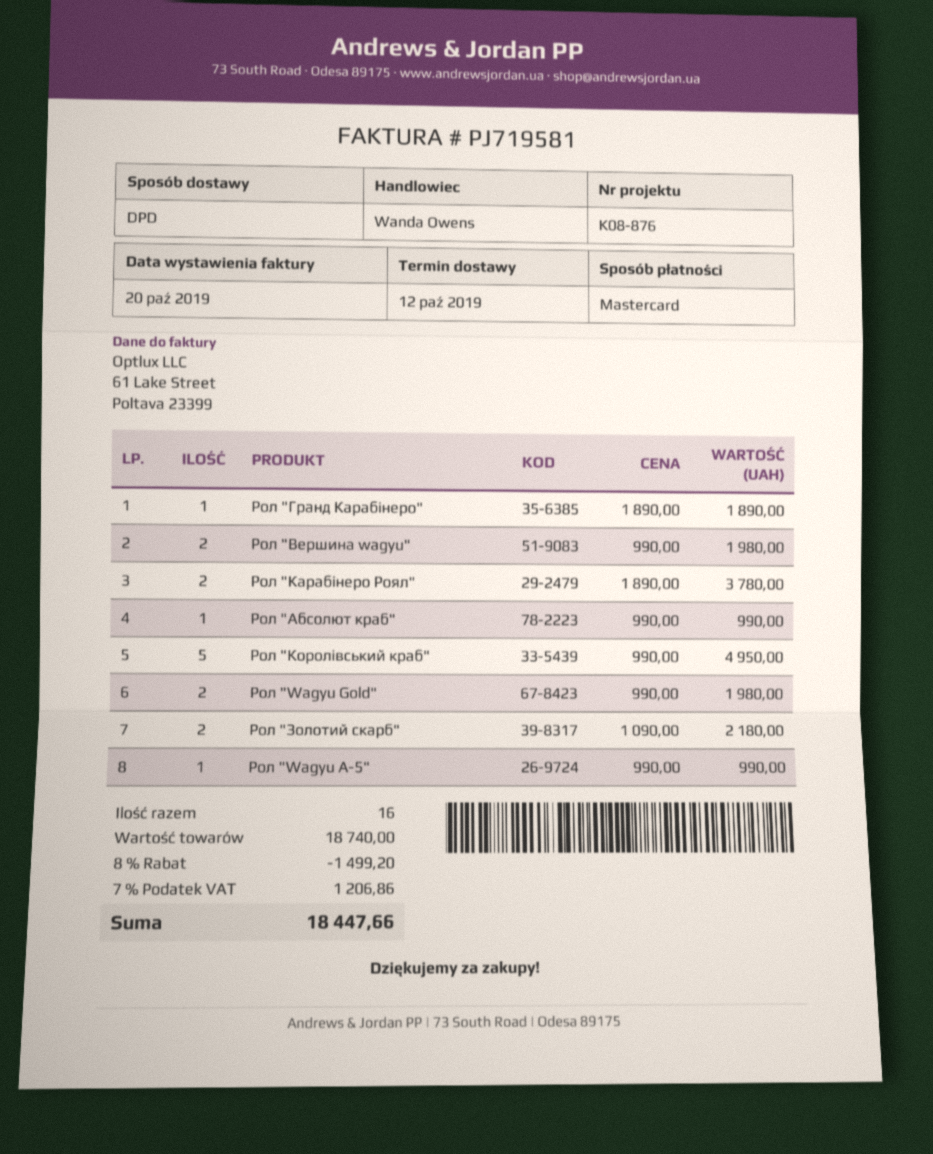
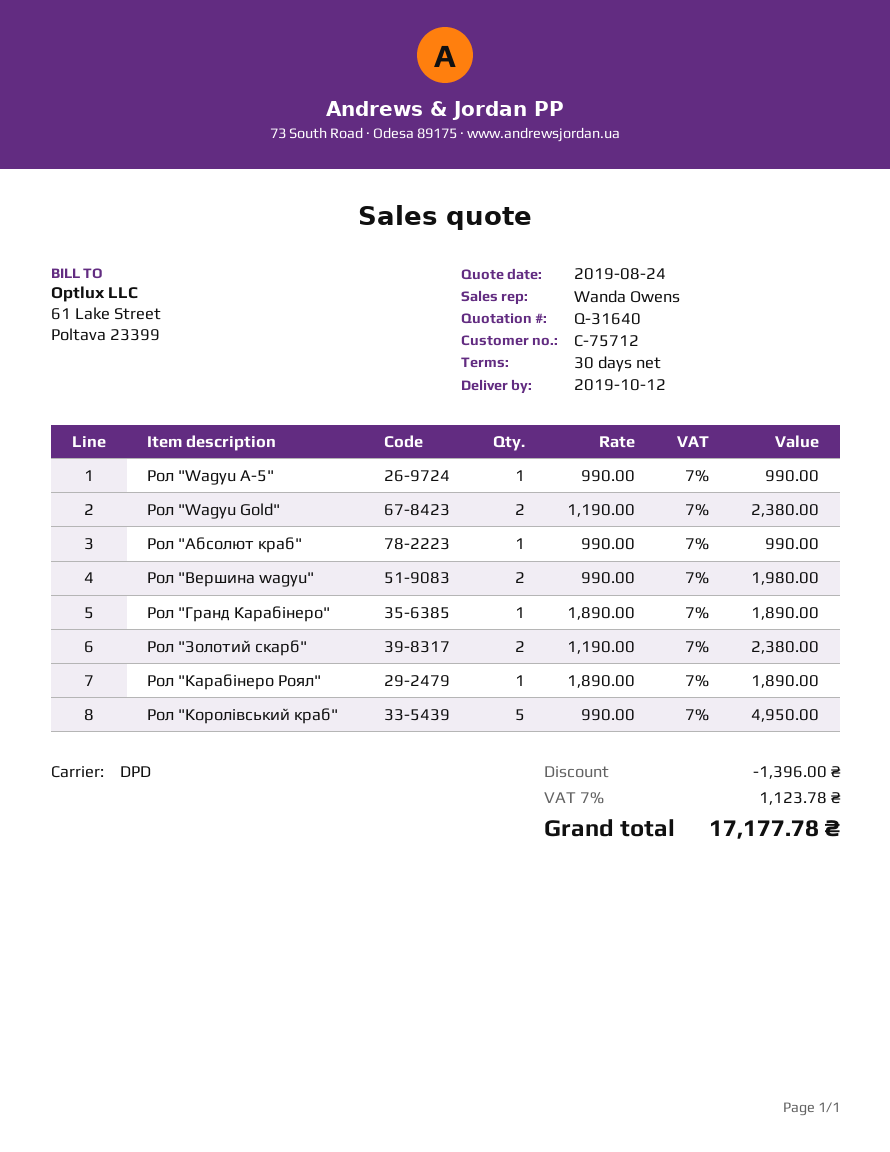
Рол "Карабінеро Роял": 2 x 1890.00 = 3780.00 -> 1 x 1890.00 = 1890.00
Рол "Wagyu Gold": 2 x 990.00 = 1980.00 -> 2 x 1190.00 = 2380.00
Рол "Золотий скарб": 2 x 1090.00 = 2180.00 -> 2 x 1190.00 = 2380.00
discount: 1499.20 -> 1396.00
tax: 7% = 1206.86 -> 7% = 1123.78
total: 18447.66 -> 17177.78

